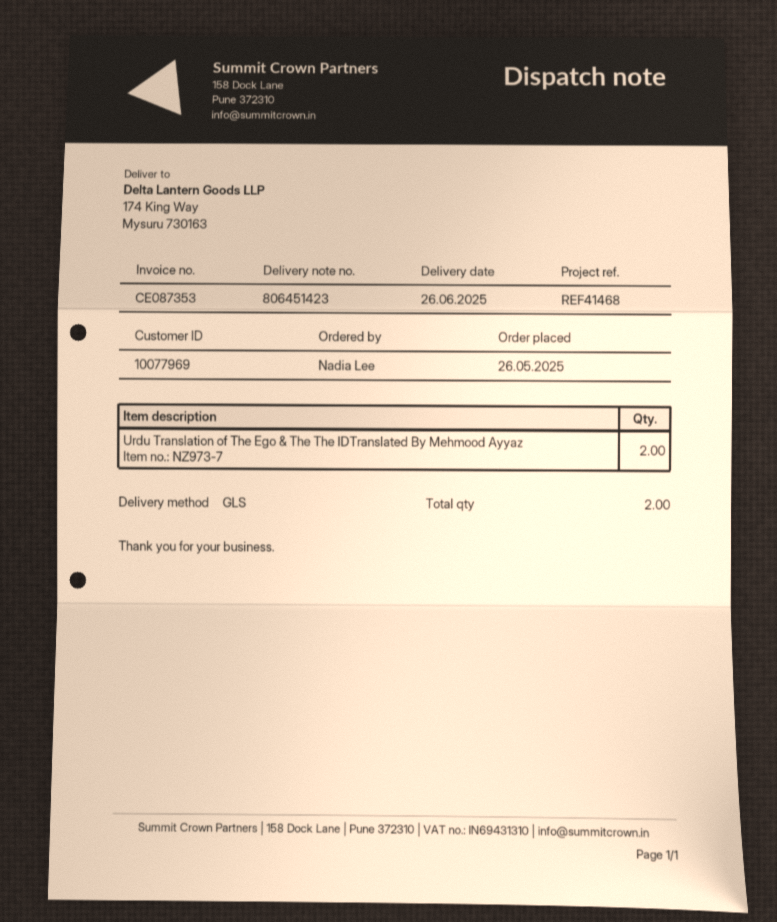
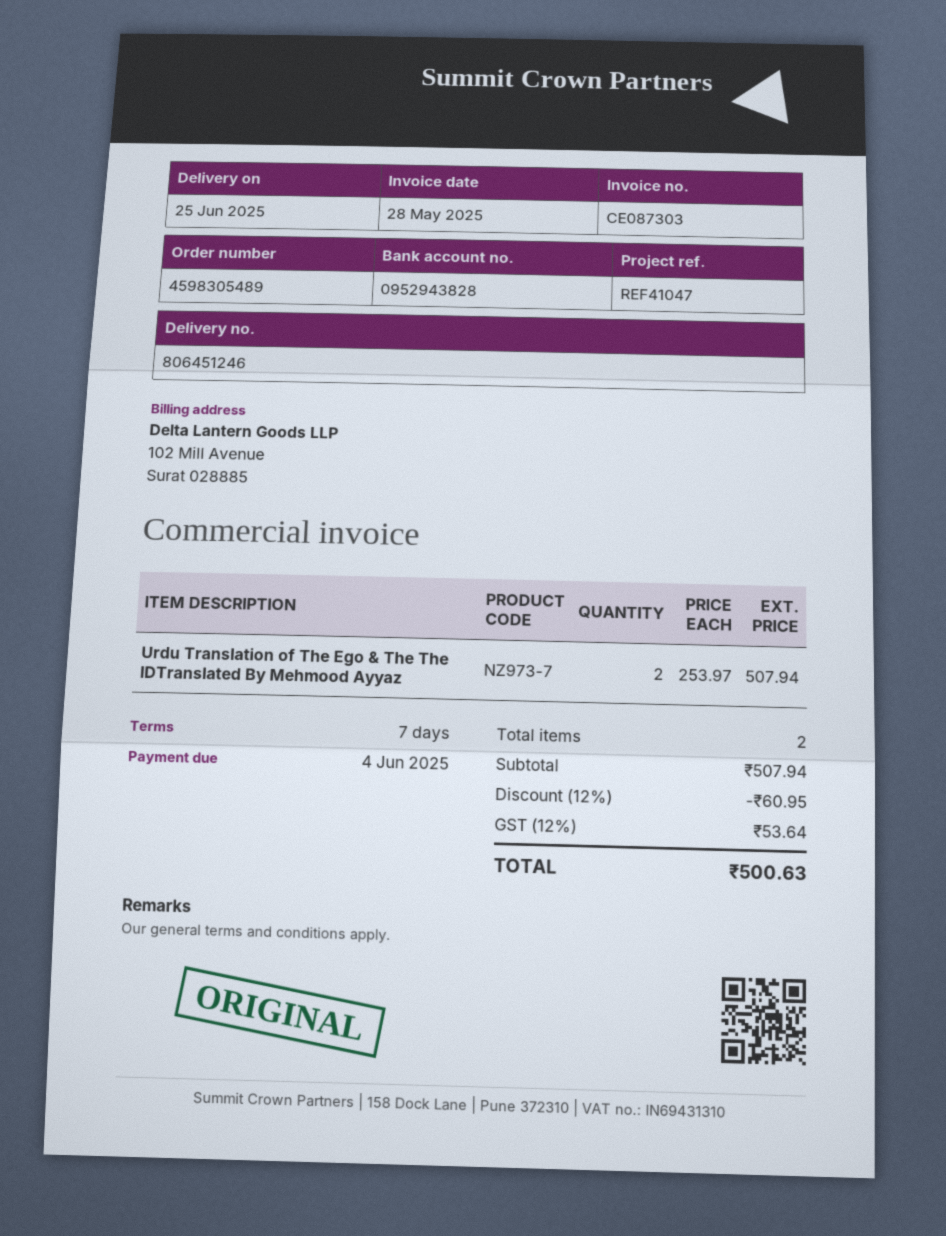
delivery note number: 806451423 -> 806451246
delivery date: 2025-06-26 -> 2025-06-25
invoice number: CE087353 -> CE087303
reference: REF41468 -> REF41047

